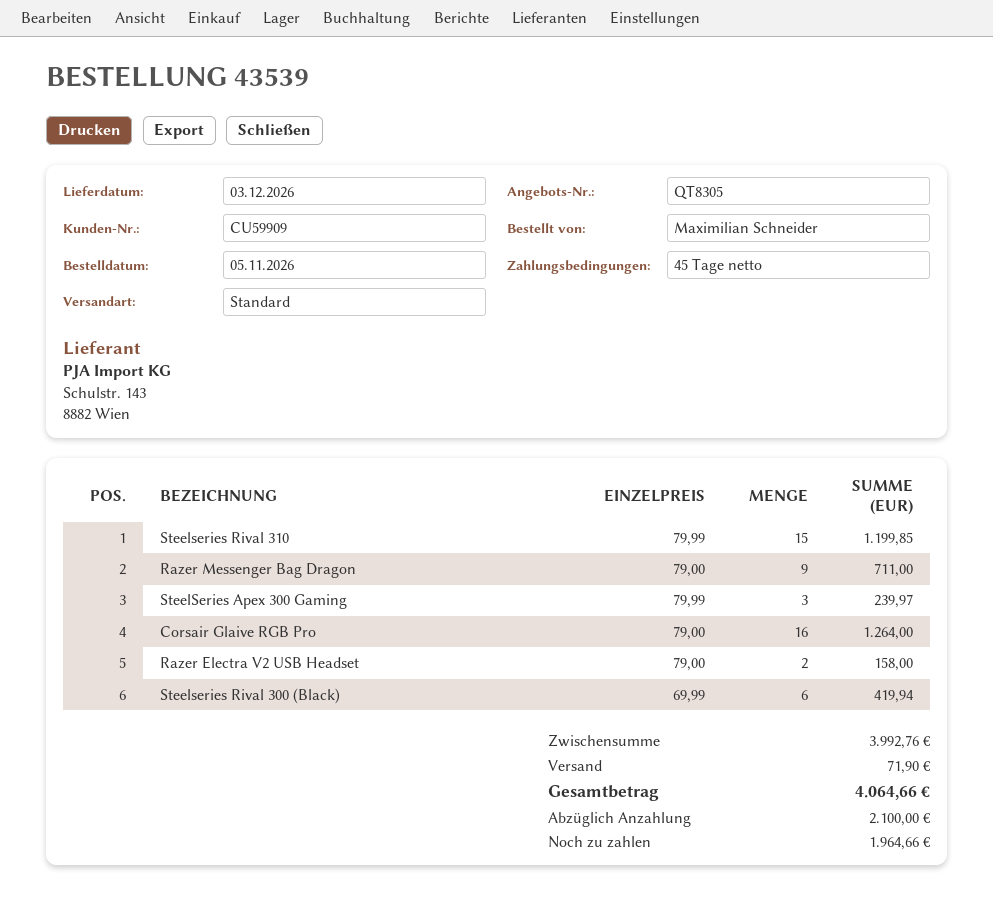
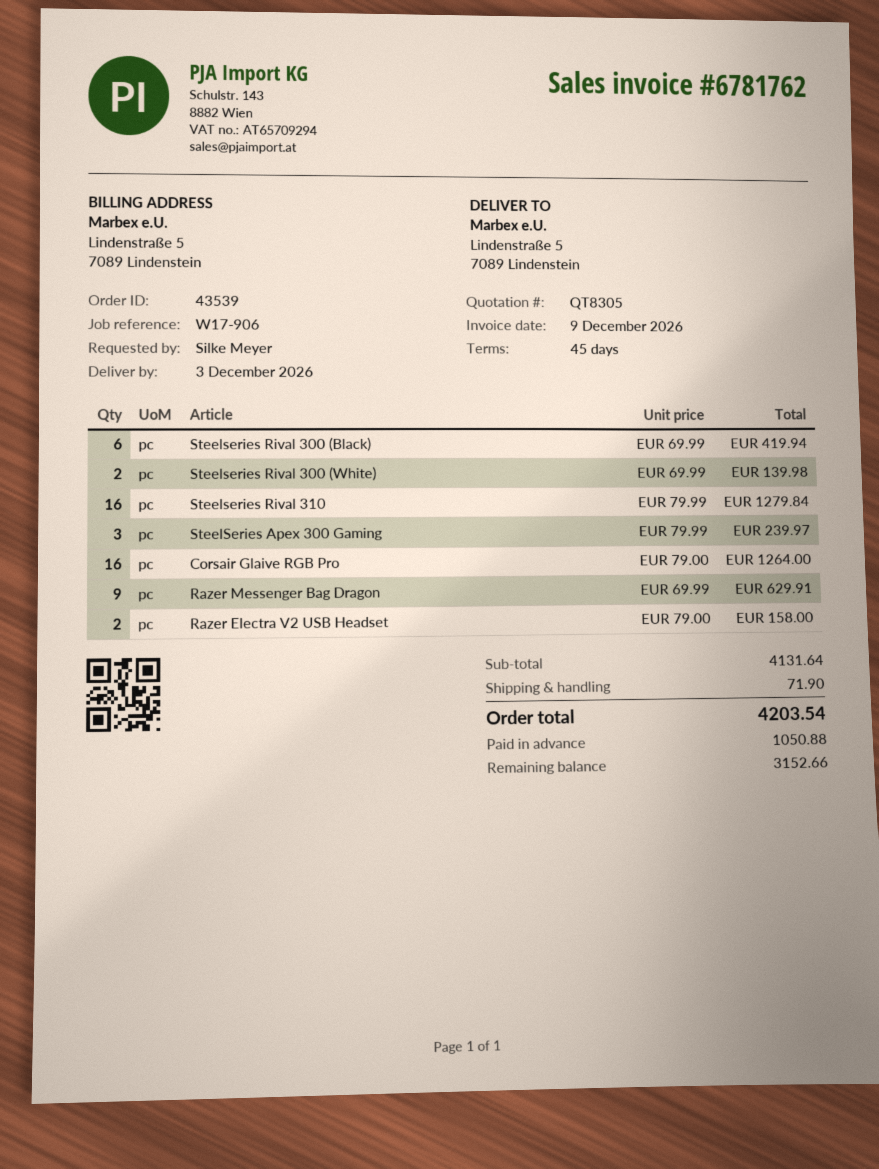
ordered by: Maximilian Schneider -> Silke Meyer
Steelseries Rival 310: 15 x 79.99 = 1199.85 -> 16 x 79.99 = 1279.84
Razer Messenger Bag Dragon: 9 x 79.00 = 711.00 -> 9 x 69.99 = 629.91
Steelseries Rival 300 (White): none -> 2 x 69.99 = 139.98
subtotal: 3992.76 -> 4131.64
total: 4064.66 -> 4203.54
deposit: 2100.00 -> 1050.88
balance: 1964.66 -> 3152.66

